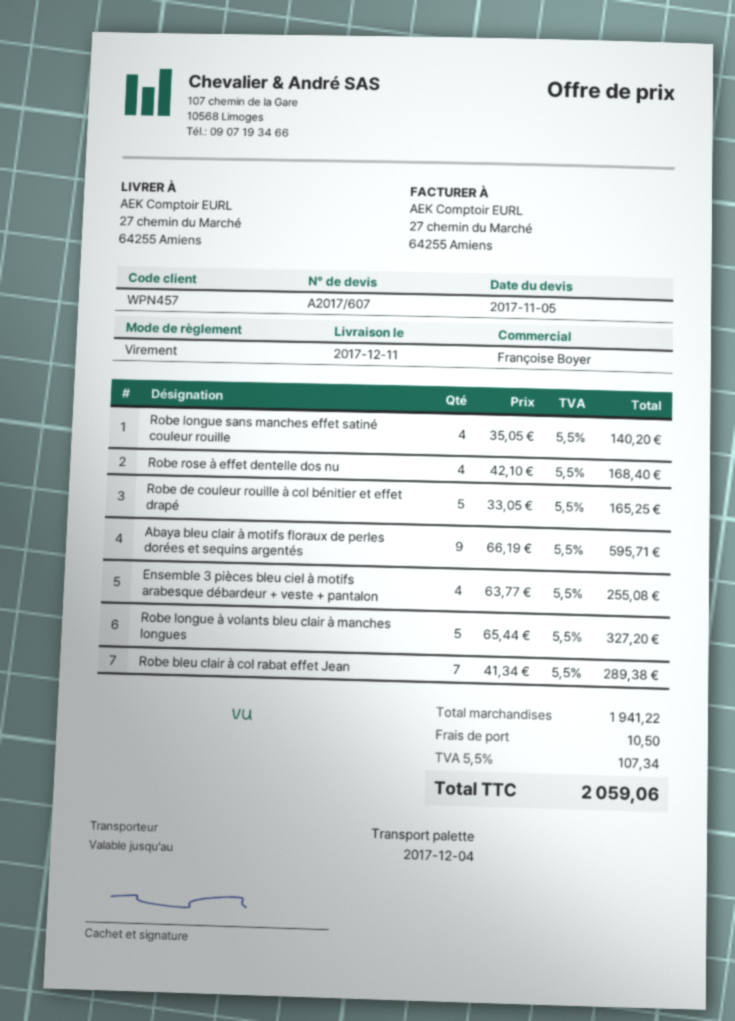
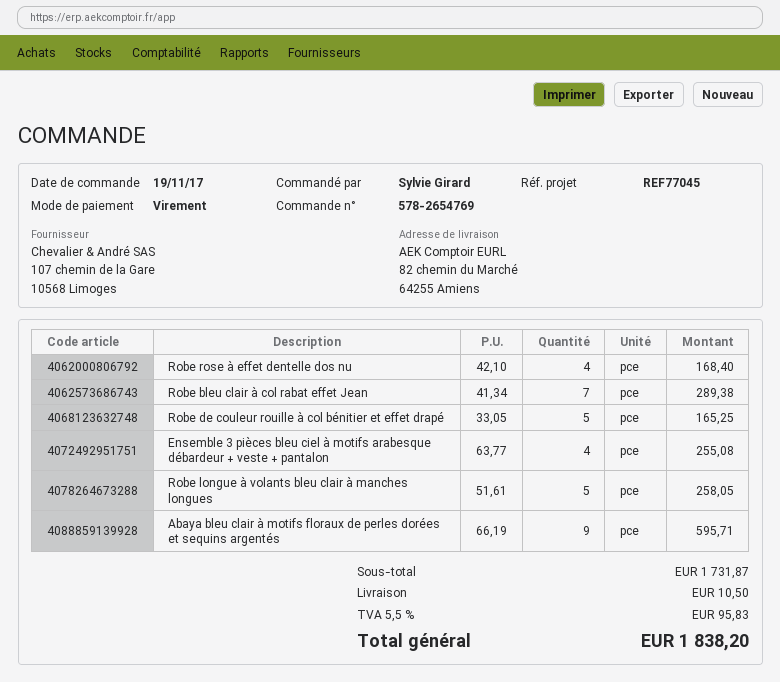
ship to: 27 chemin du Marché, 64255 Amiens -> 82 chemin du Marché, 64255 Amiens
Robe longue sans manches effet satiné couleur rouille: 4 x 35.05 = 140.20 -> none
Robe longue à volants bleu clair à manches longues: 5 x 65.44 = 327.20 -> 5 x 51.61 = 258.05
subtotal: 1941.22 -> 1731.87
tax: 5.5% = 107.34 -> 5.5% = 95.83
total: 2059.06 -> 1838.20

